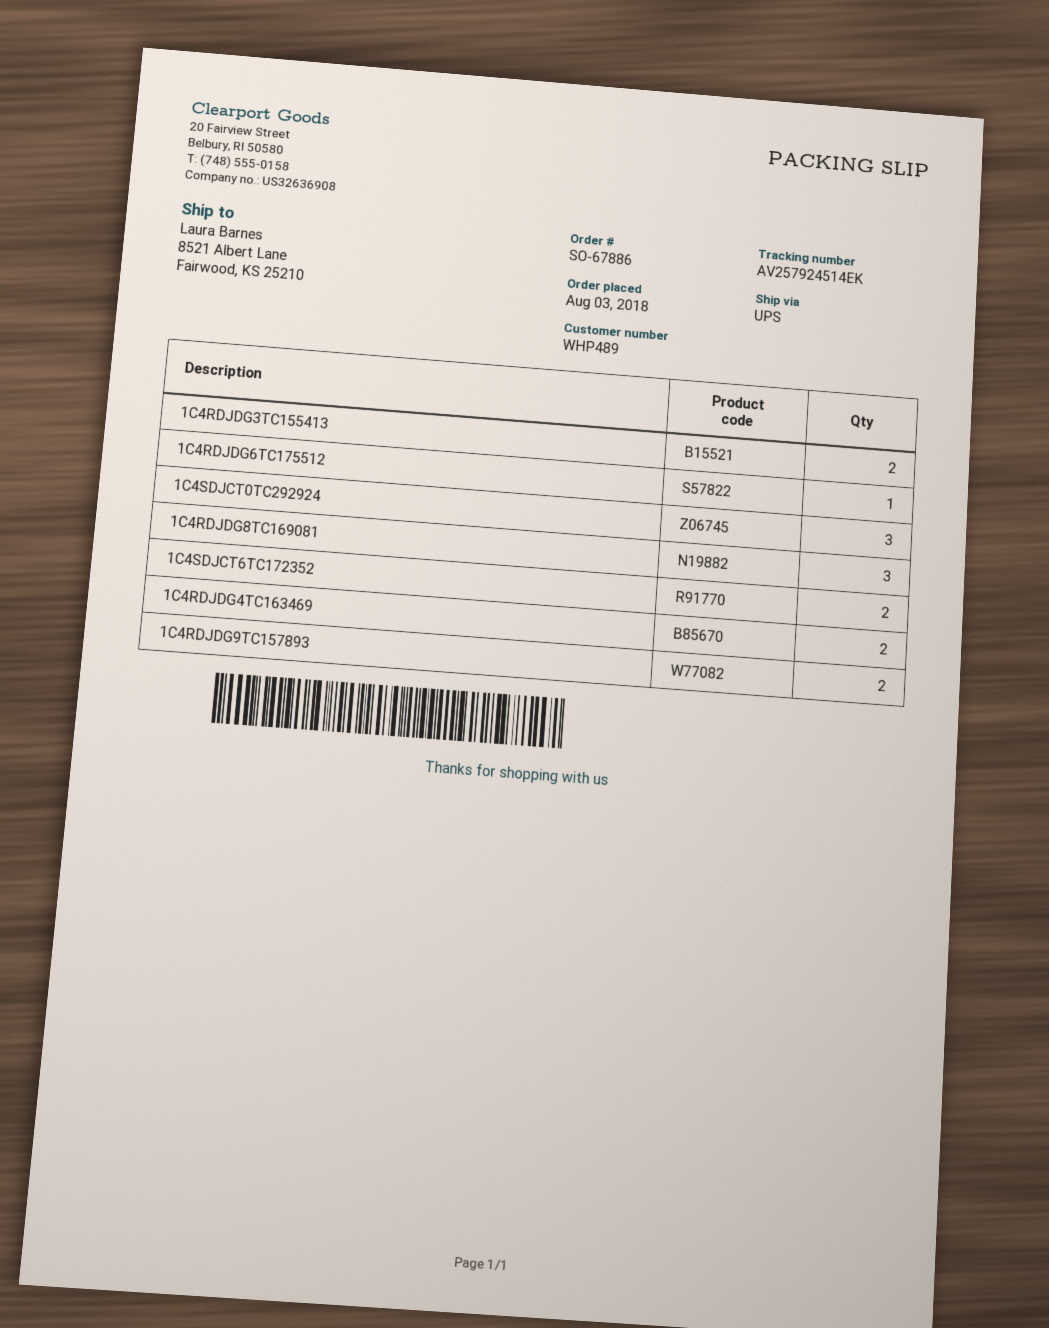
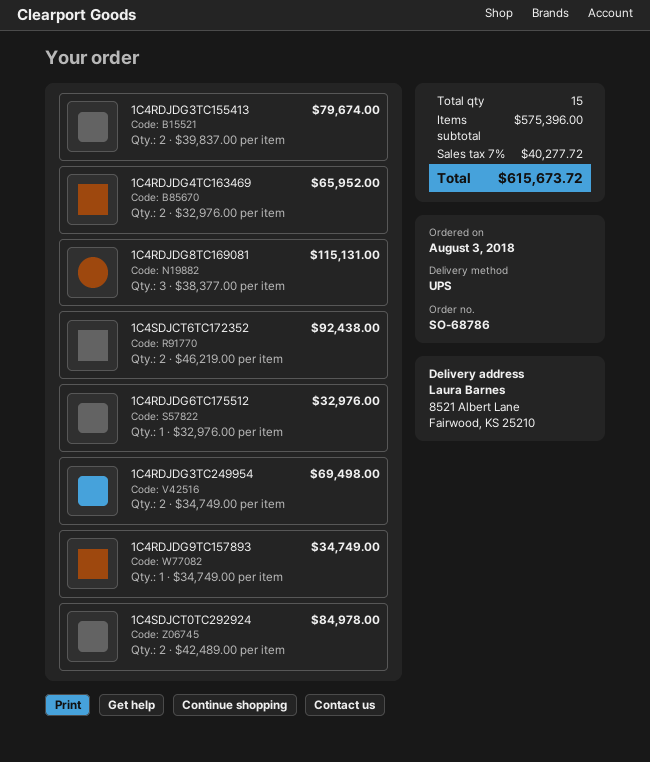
order number: SO-67886 -> SO-68786
1C4SDJCT0TC292924: 3 -> 2
1C4RDJDG9TC157893: 2 -> 1
1C4RDJDG3TC249954: none -> 2

